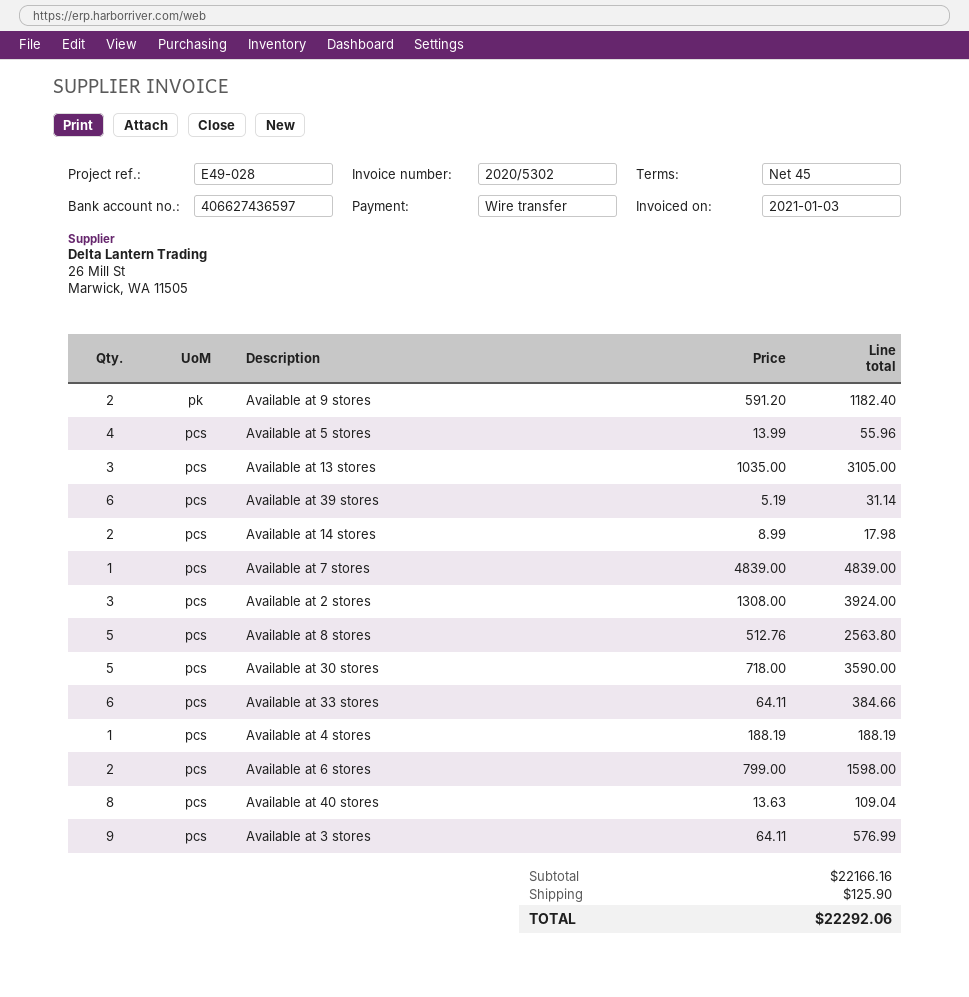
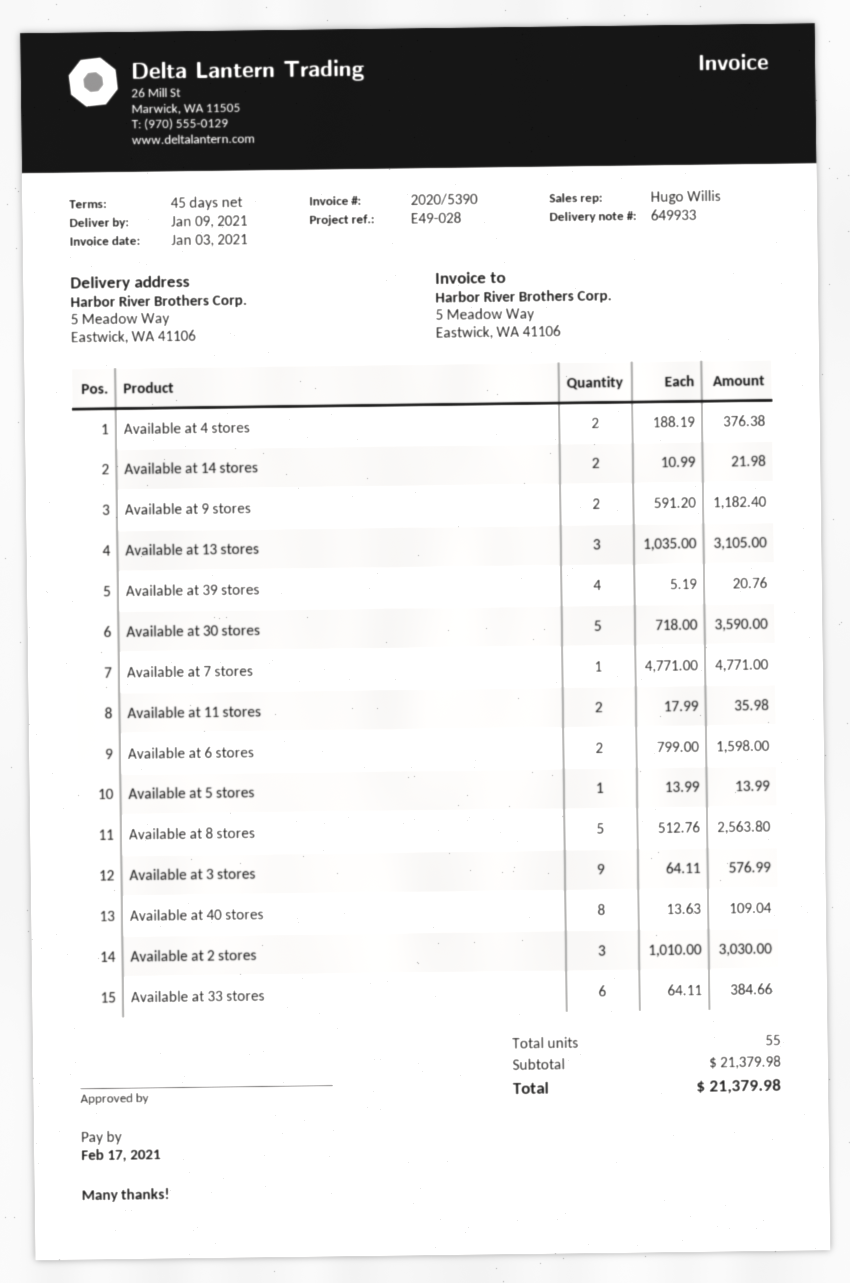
invoice number: 2020/5302 -> 2020/5390
Available at 5 stores: 4 x 13.99 = 55.96 -> 1 x 13.99 = 13.99
Available at 39 stores: 6 x 5.19 = 31.14 -> 4 x 5.19 = 20.76
Available at 14 stores: 2 x 8.99 = 17.98 -> 2 x 10.99 = 21.98
Available at 7 stores: 1 x 4839.00 = 4839.00 -> 1 x 4771.00 = 4771.00
Available at 2 stores: 3 x 1308.00 = 3924.00 -> 3 x 1010.00 = 3030.00
Available at 4 stores: 1 x 188.19 = 188.19 -> 2 x 188.19 = 376.38
Available at 11 stores: none -> 2 x 17.99 = 35.98
subtotal: 22166.16 -> 21379.98
shipping: 125.90 -> none
total: 22292.06 -> 21379.98

